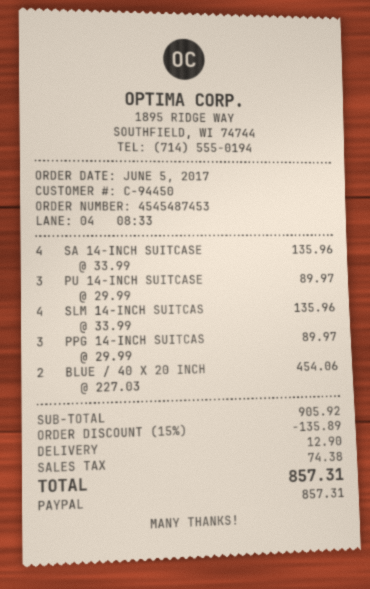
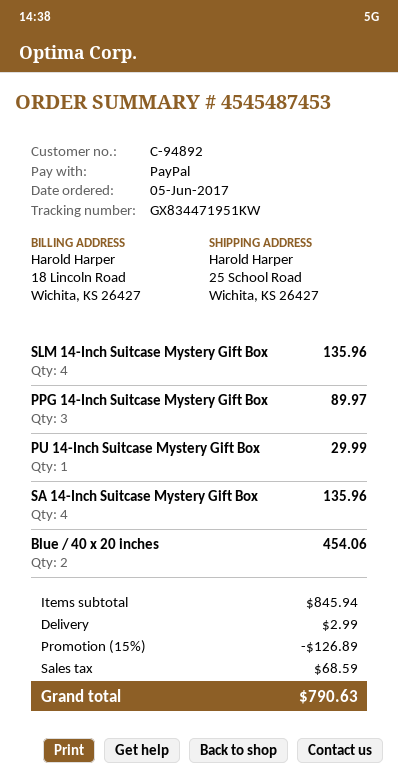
customer number: C-94450 -> C-94892
PU 14-INCH SUITCASE: 3 for 89.97 -> 1 for 29.99
subtotal: 905.92 -> 845.94
discount: 15% = 135.89 -> 15% = 126.89
shipping: 12.90 -> 2.99
tax: 74.38 -> 68.59
total: 857.31 -> 790.63

